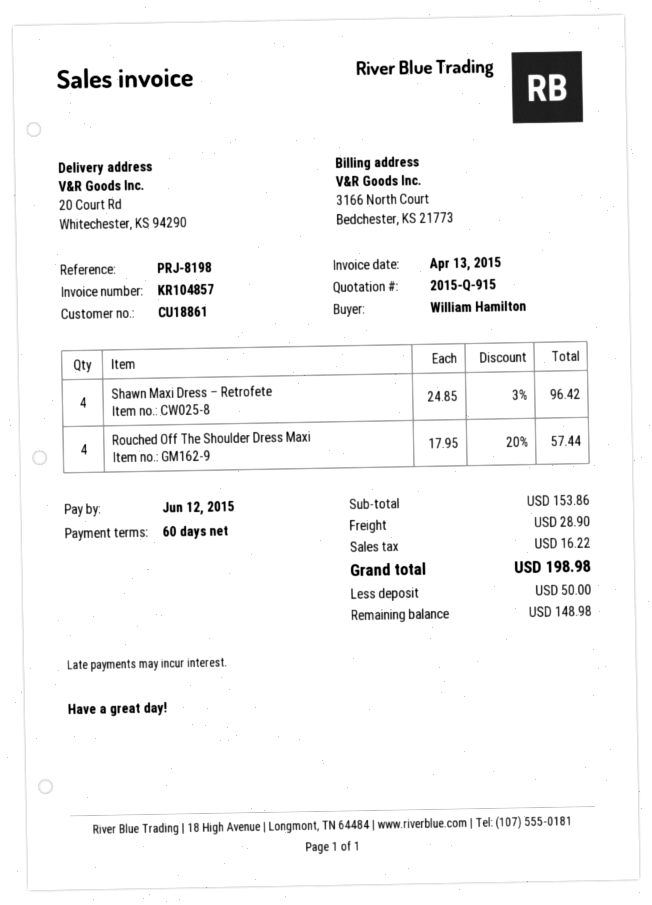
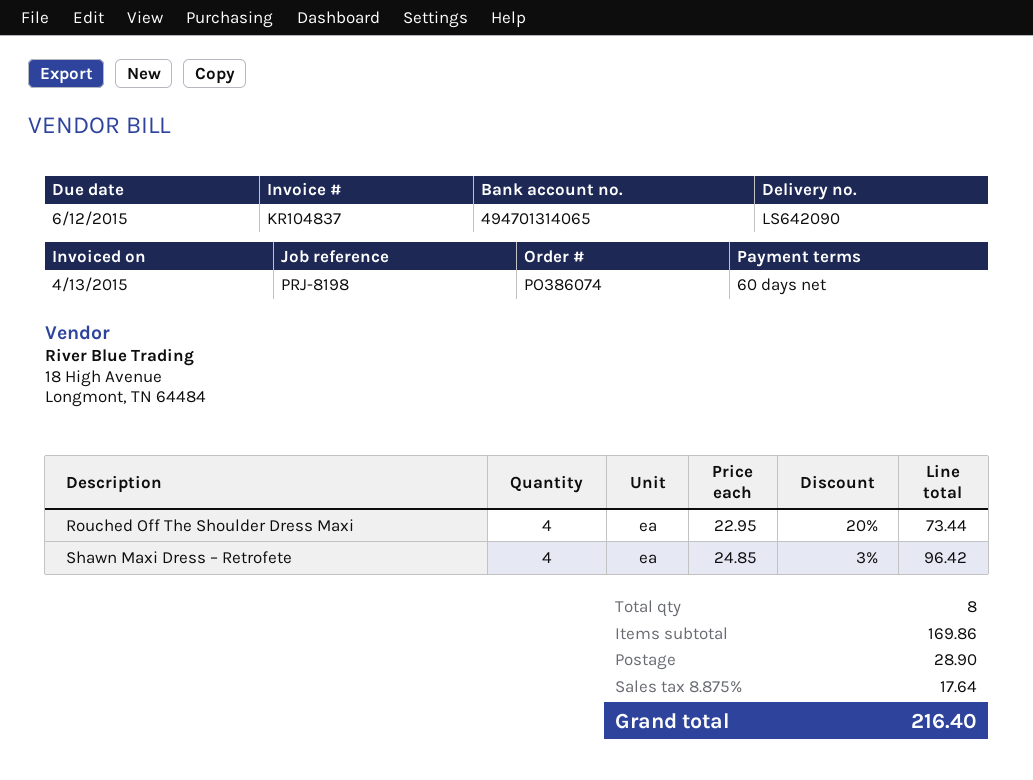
invoice number: KR104857 -> KR104837
Rouched Off The Shoulder Dress Maxi: 4 x 17.95 - 20% = 57.44 -> 4 x 22.95 - 20% = 73.44
subtotal: 153.86 -> 169.86
tax: 16.22 -> 17.64
total: 198.98 -> 216.40

